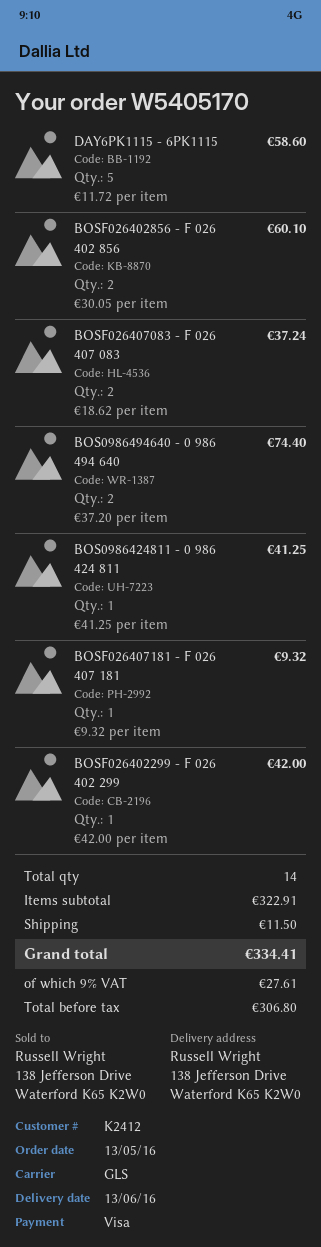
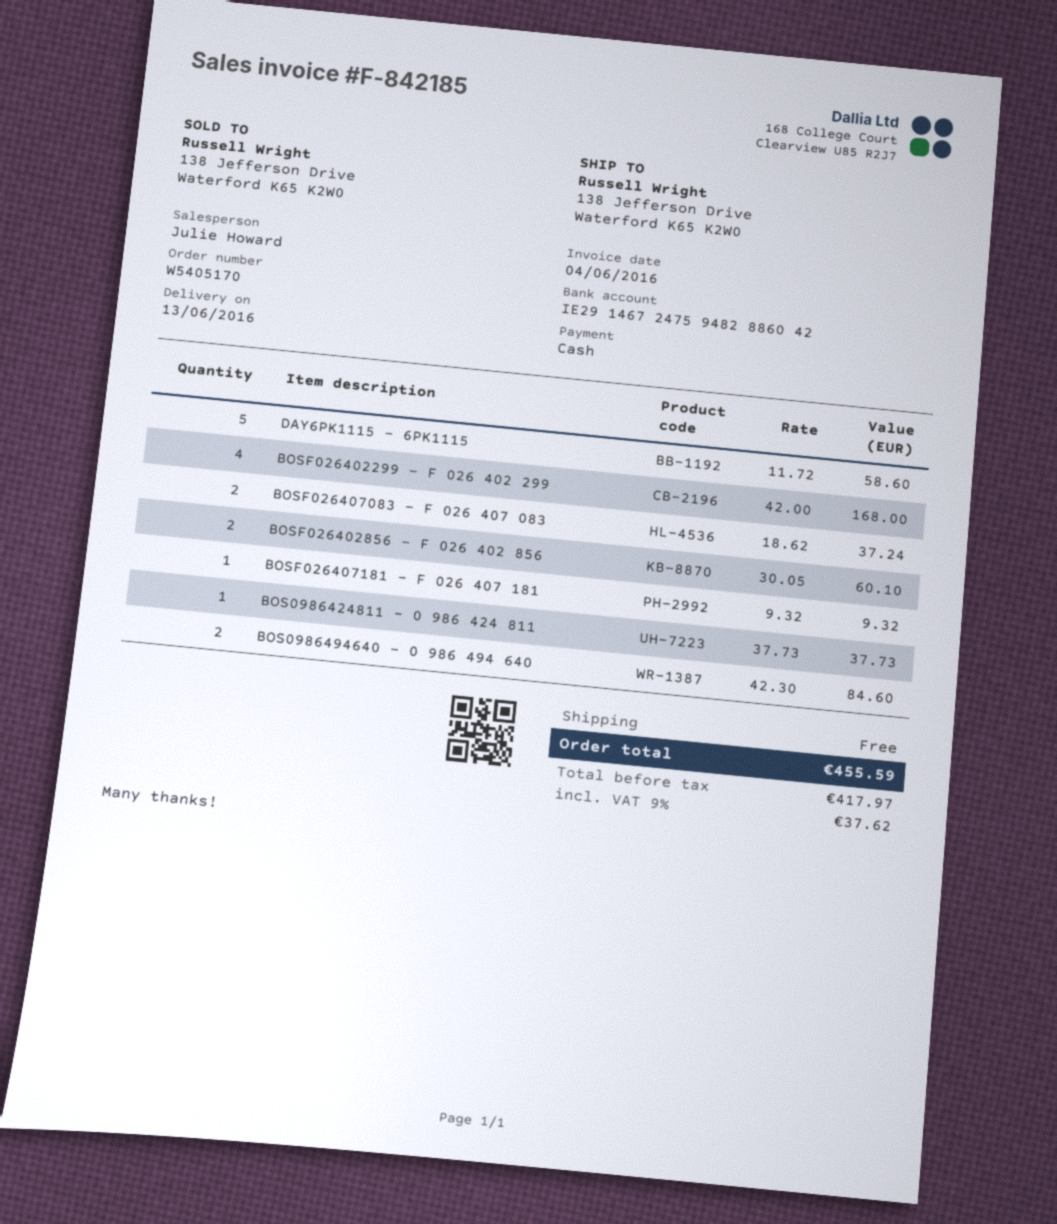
payment method: Visa -> cash
BOS0986494640 - 0 986 494 640: 2 x 37.20 = 74.40 -> 2 x 42.30 = 84.60
BOS0986424811 - 0 986 424 811: 1 x 41.25 = 41.25 -> 1 x 37.73 = 37.73
BOSF026402299 - F 026 402 299: 1 x 42.00 = 42.00 -> 4 x 42.00 = 168.00
shipping: 11.50 -> 0.00
net: 306.80 -> 417.97
tax: 9% = 27.61 -> 9% = 37.62
total: 334.41 -> 455.59

